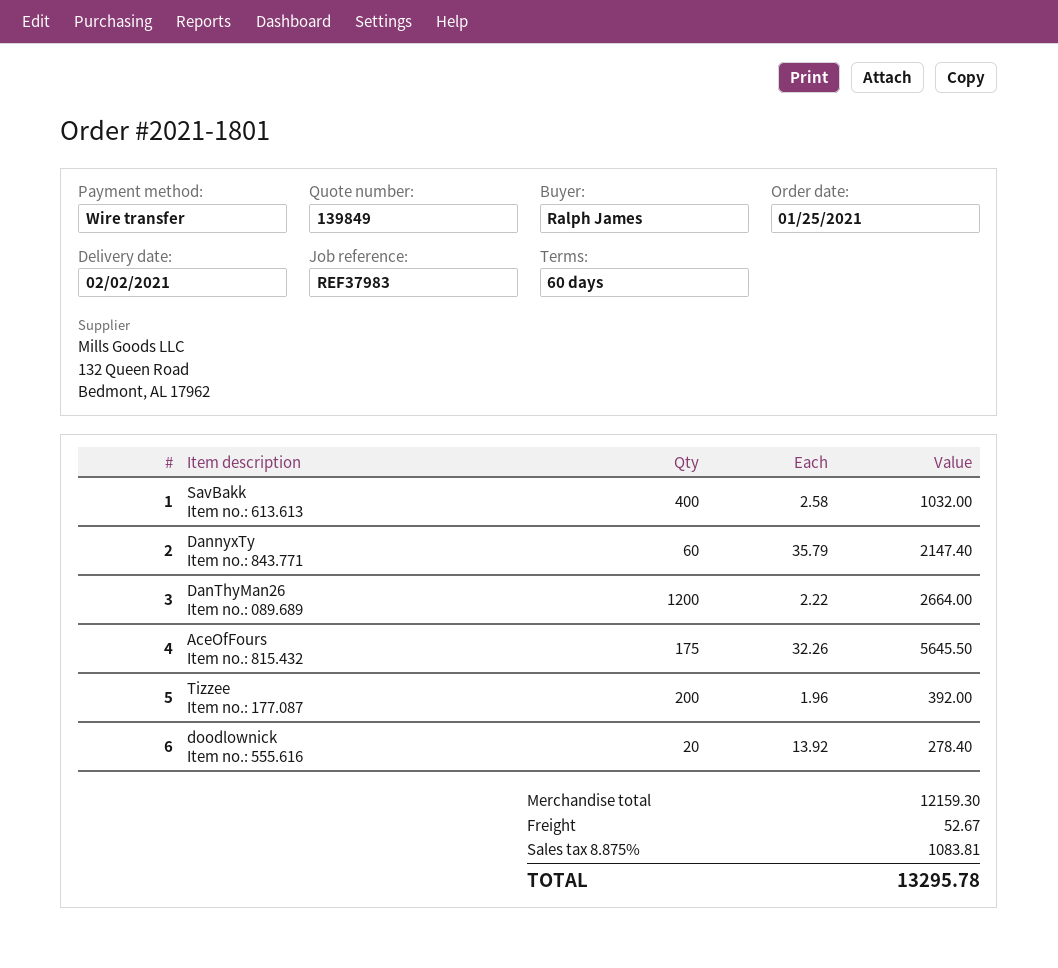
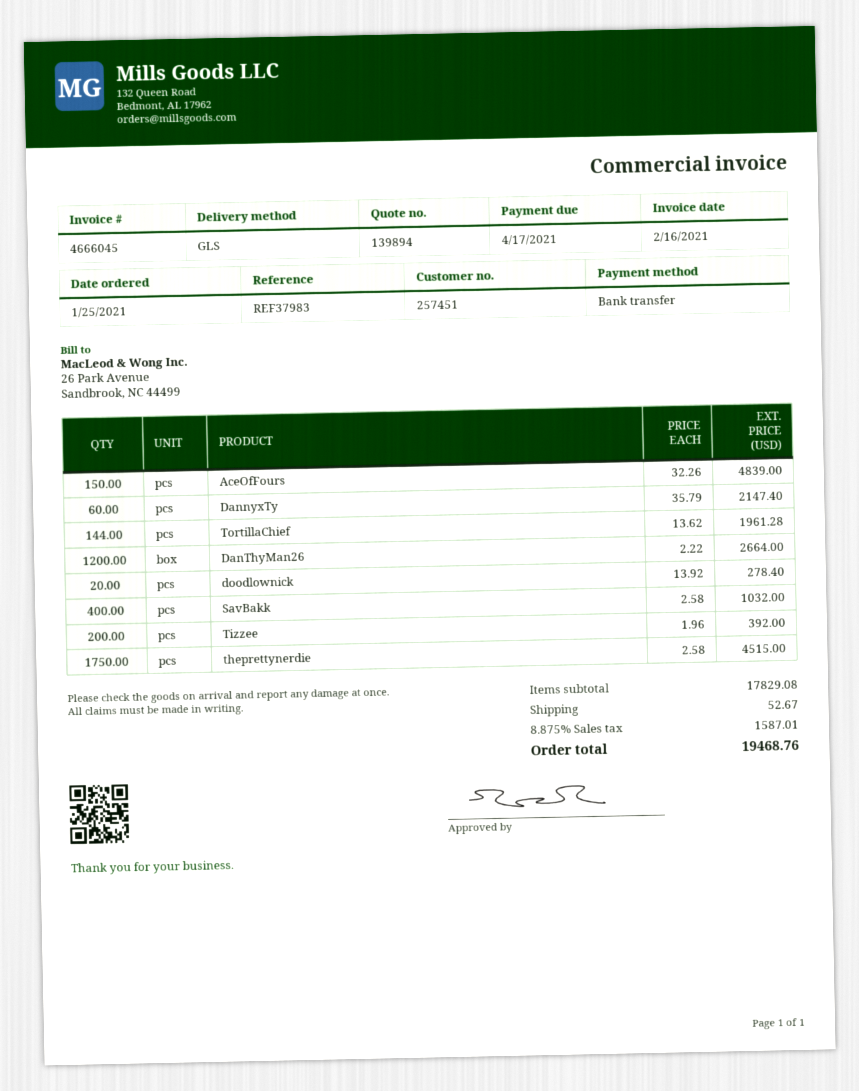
quote number: 139849 -> 139894
AceOfFours: 175 x 32.26 = 5645.50 -> 150 x 32.26 = 4839.00
TortillaChief: none -> 144 x 13.62 = 1961.28
theprettynerdie: none -> 1750 x 2.58 = 4515.00
subtotal: 12159.30 -> 17829.08
tax: 8.875% = 1083.81 -> 8.875% = 1587.01
total: 13295.78 -> 19468.76

